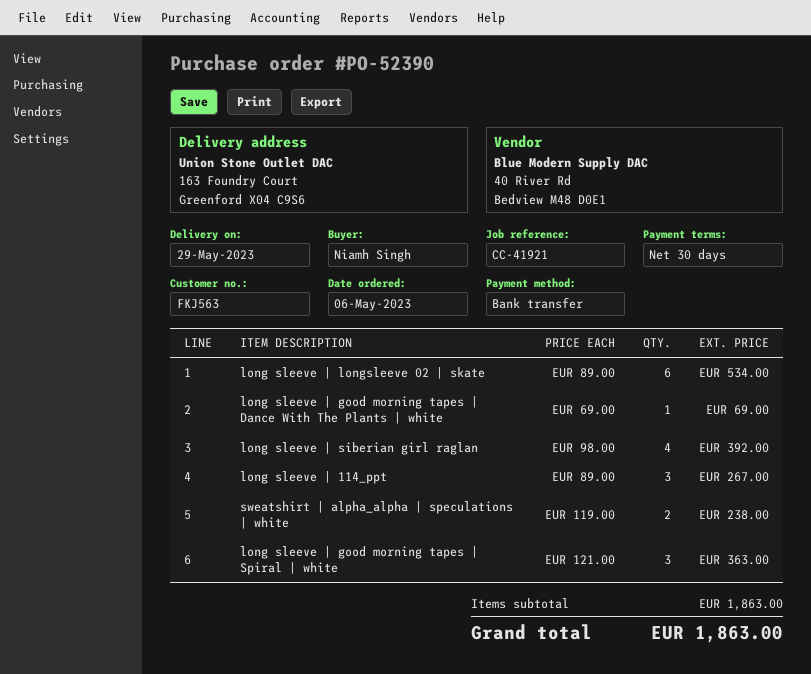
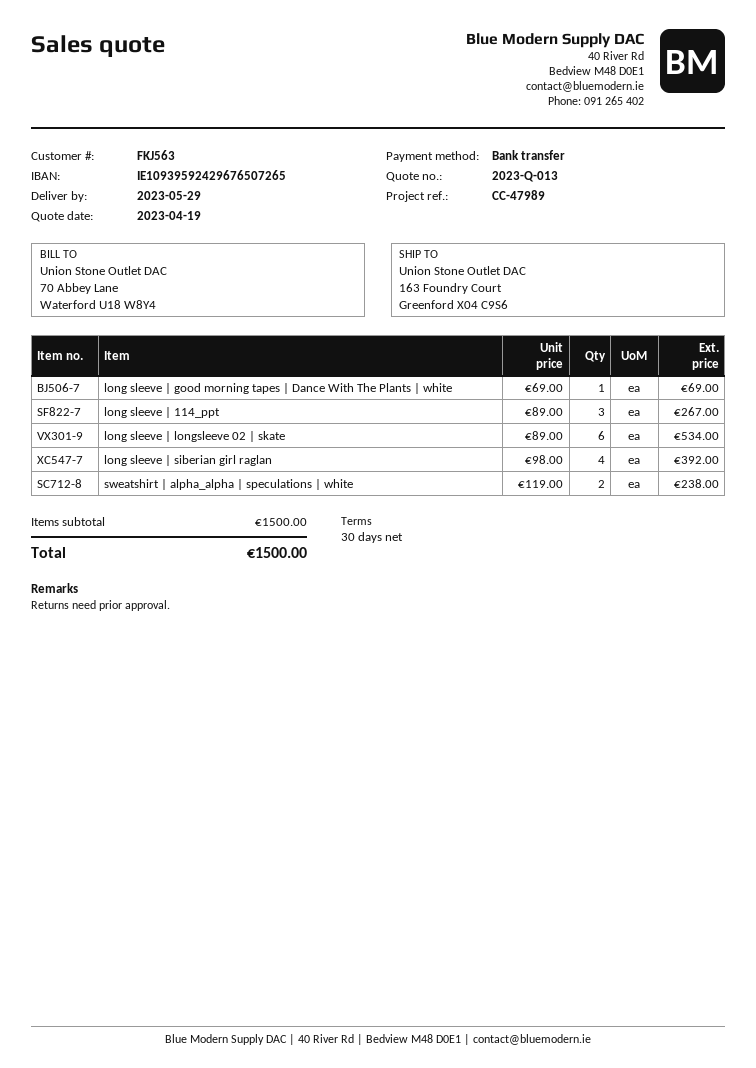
reference: CC-41921 -> CC-47989
long sleeve | good morning tapes | Spiral | white: 3 x 121.00 = 363.00 -> none
subtotal: 1863.00 -> 1500.00
total: 1863.00 -> 1500.00

